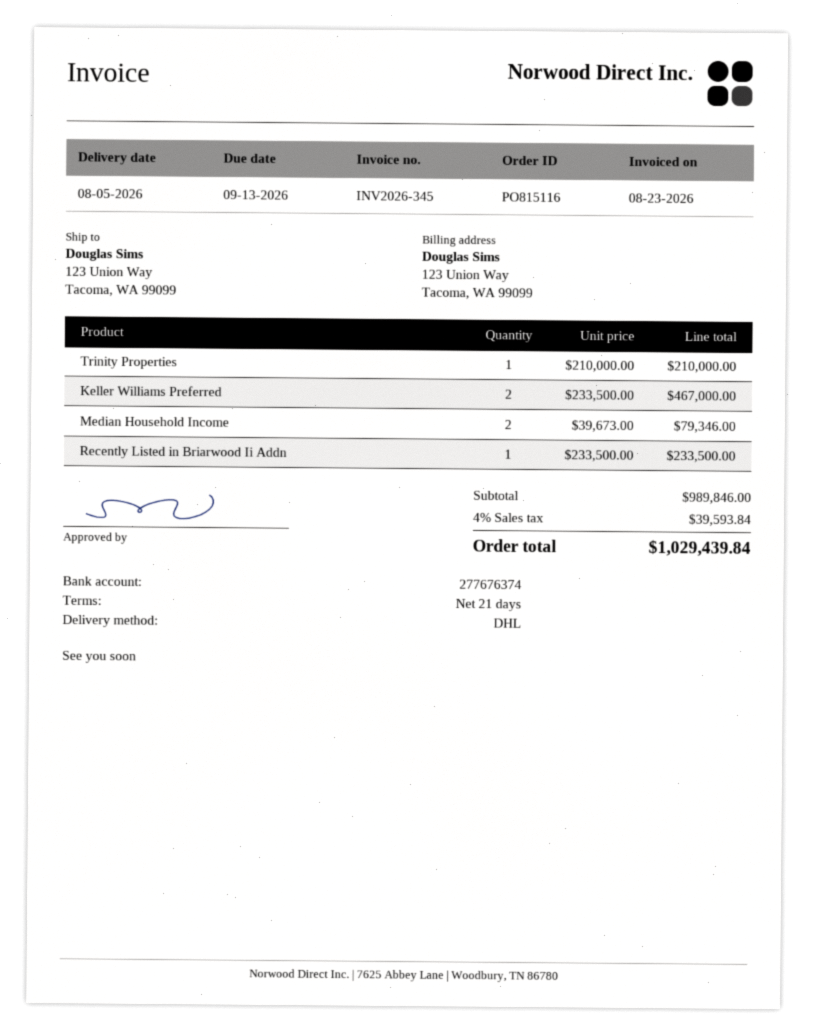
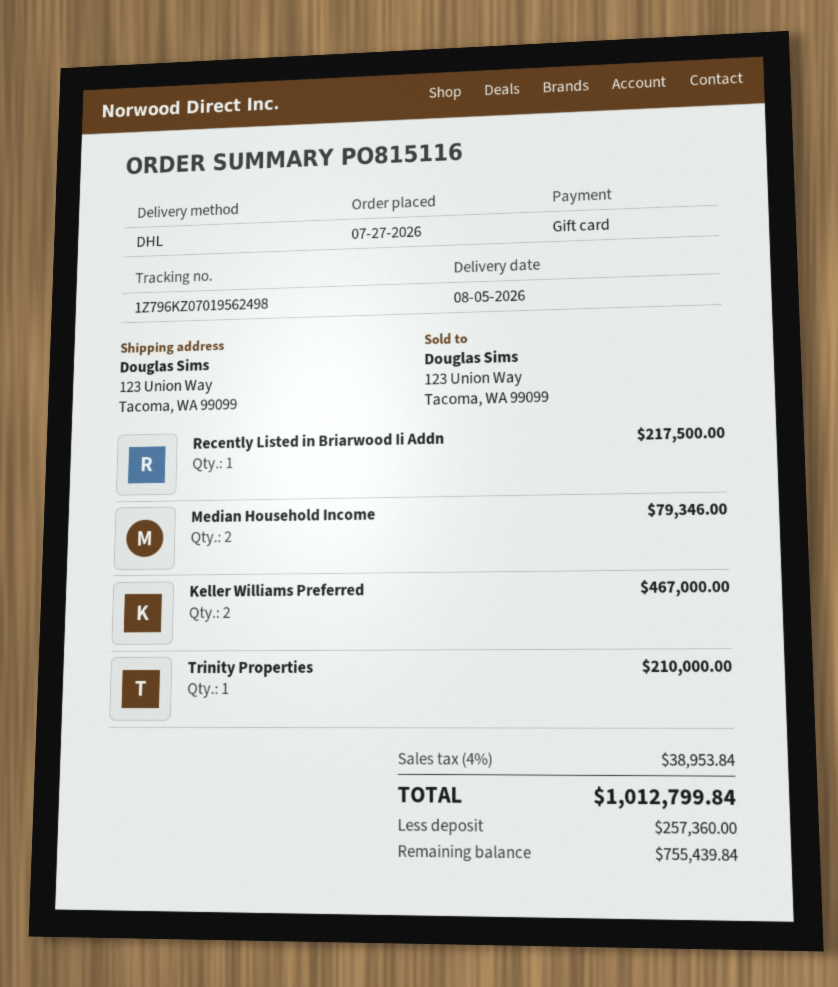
Recently Listed in Briarwood Ii Addn: 1 for 233500.00 -> 1 for 217500.00
tax: 4% = 39593.84 -> 4% = 38953.84
total: 1029439.84 -> 1012799.84

